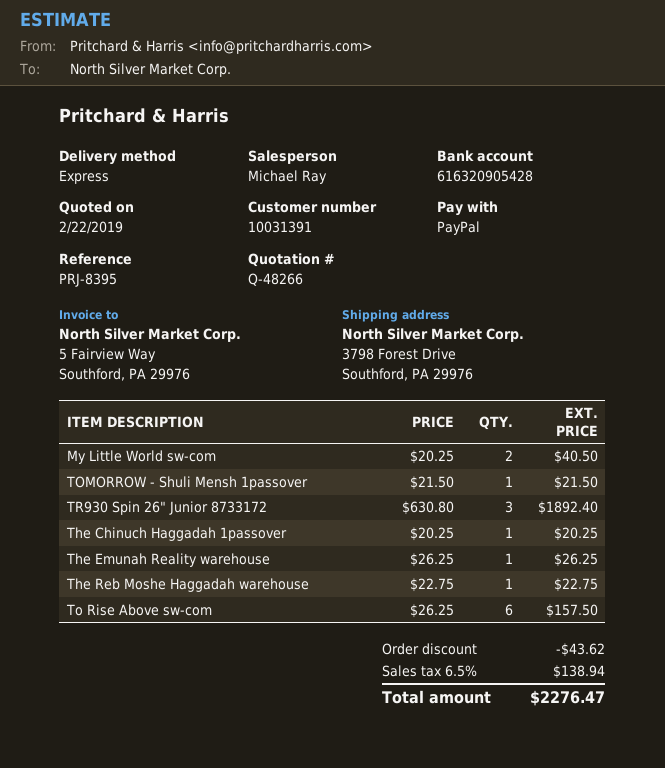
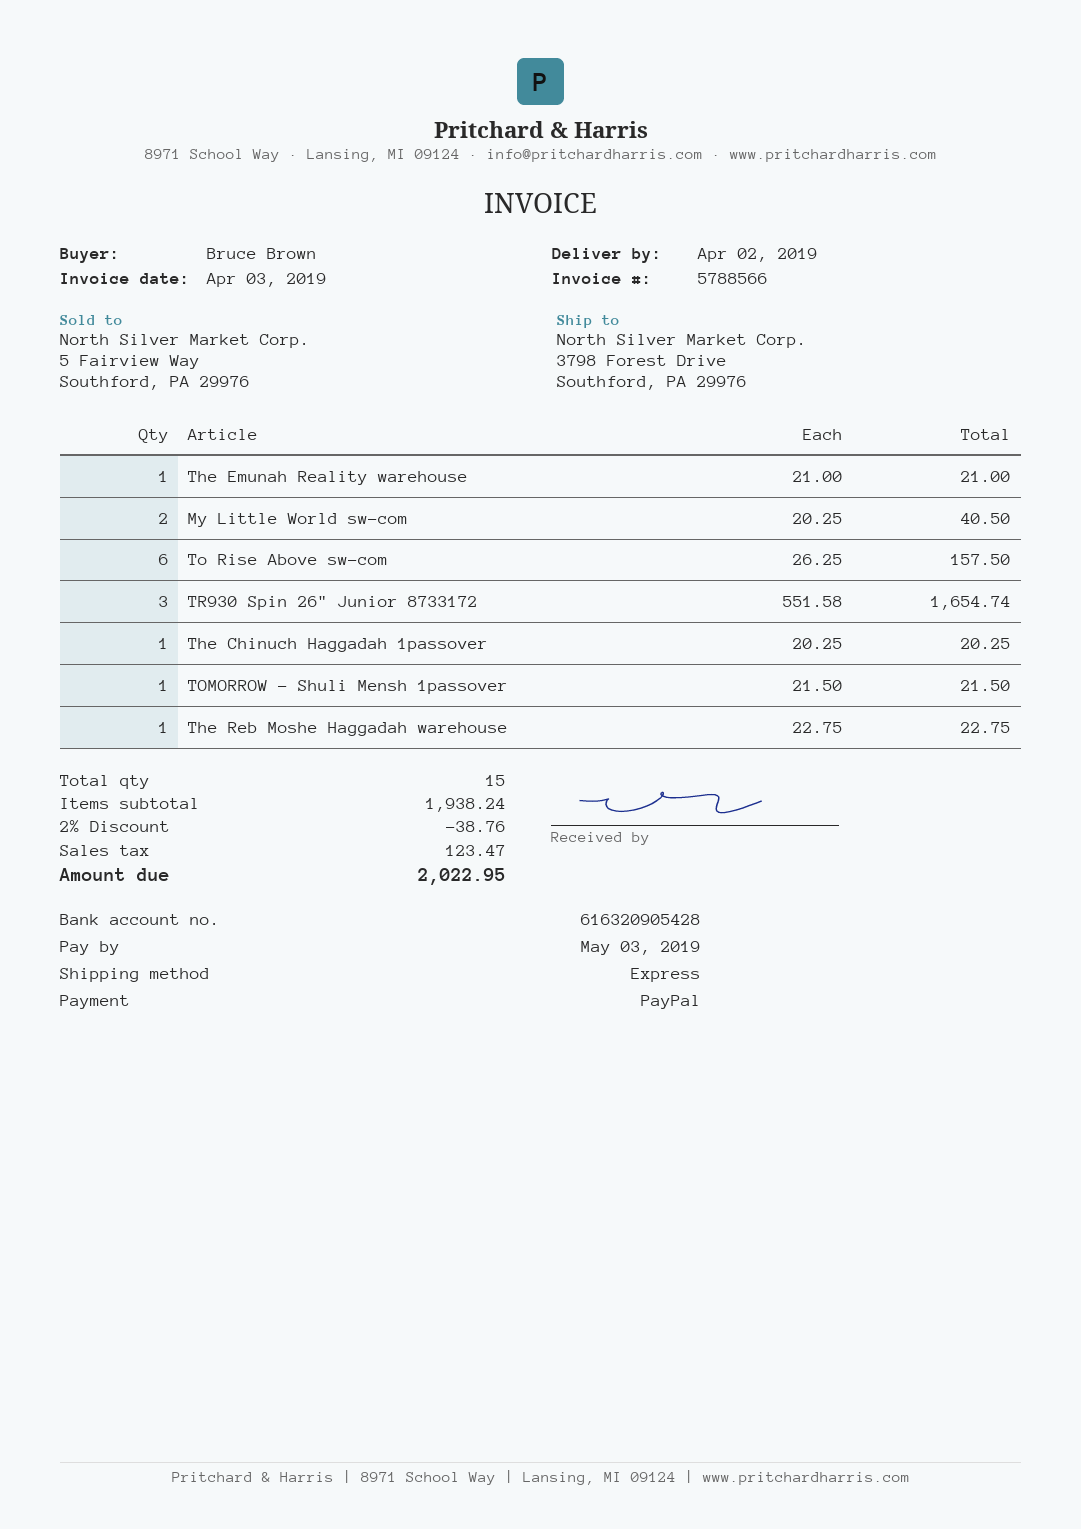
TR930 Spin 26" Junior 8733172: 3 x 630.80 = 1892.40 -> 3 x 551.58 = 1654.74
The Emunah Reality warehouse: 1 x 26.25 = 26.25 -> 1 x 21.00 = 21.00
discount: 43.62 -> 38.76
tax: 138.94 -> 123.47
total: 2276.47 -> 2022.95

